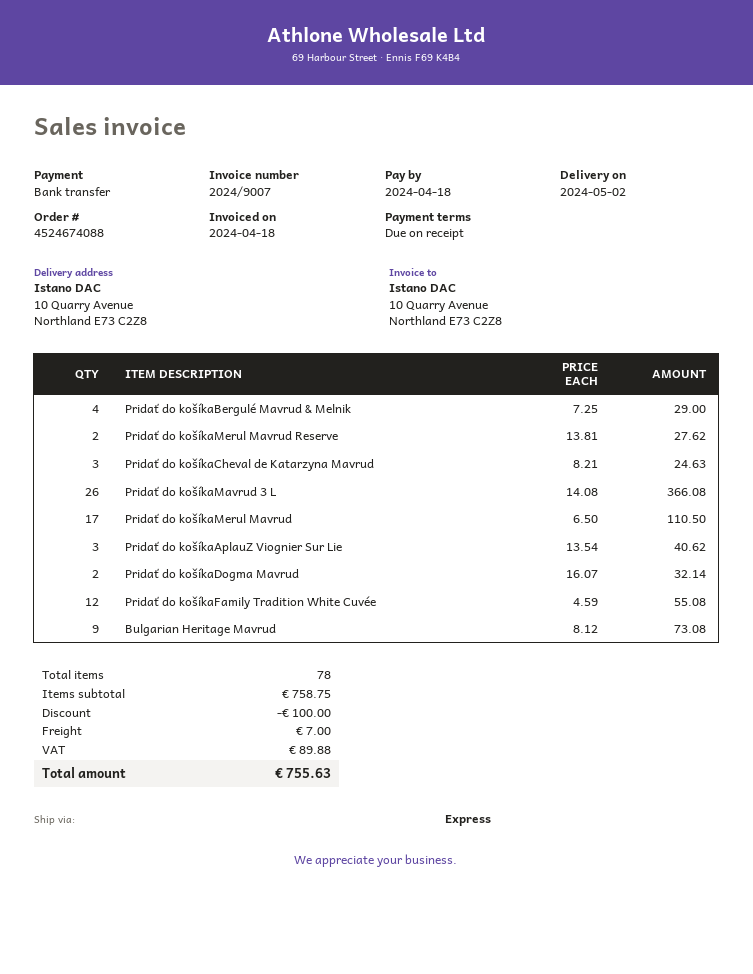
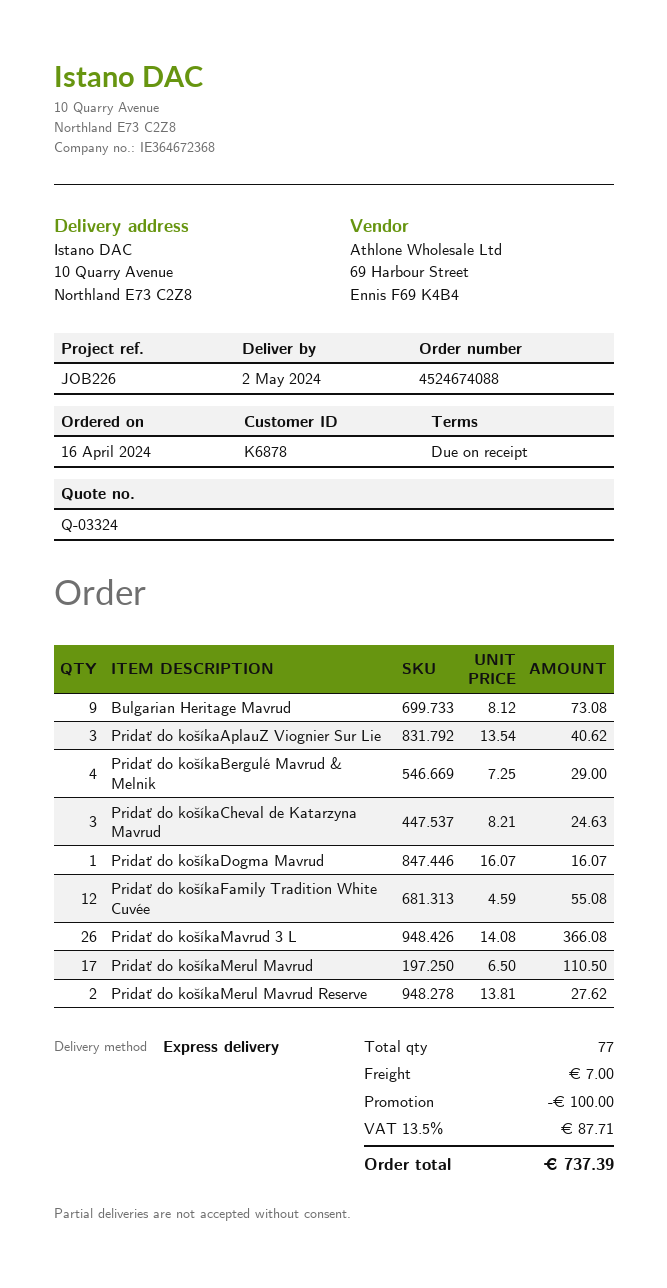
Pridať do košíkaDogma Mavrud: 2 x 16.07 = 32.14 -> 1 x 16.07 = 16.07
total quantity: 78 -> 77
tax: 89.88 -> 87.71
total: 755.63 -> 737.39

